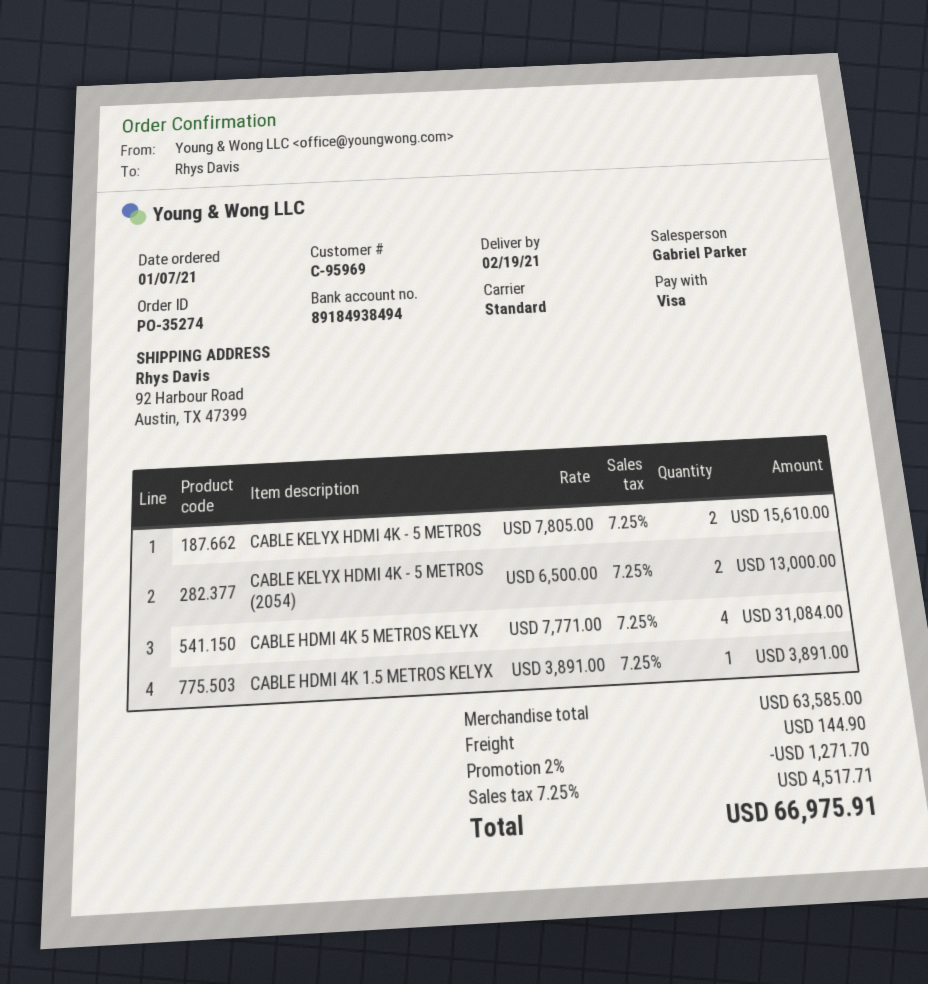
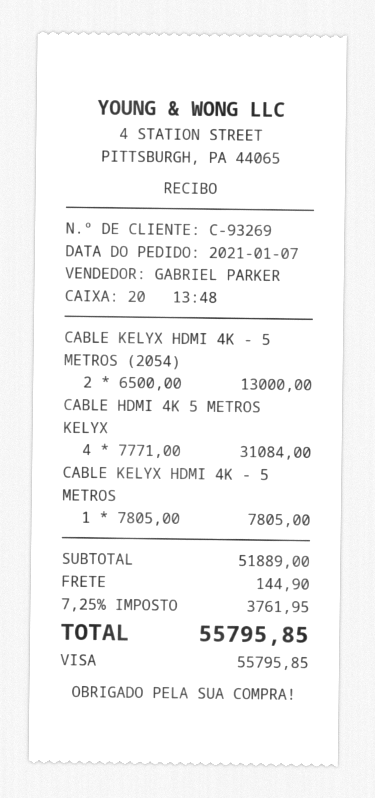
customer number: C-95969 -> C-93269
CABLE KELYX HDMI 4K - 5 METROS: 2 x 7805.00 = 15610.00 -> 1 x 7805.00 = 7805.00
CABLE HDMI 4K 1.5 METROS KELYX: 1 x 3891.00 = 3891.00 -> none
subtotal: 63585.00 -> 51889.00
discount: 2% = 1271.70 -> none
tax: 7.25% = 4517.71 -> 7.25% = 3761.95
total: 66975.91 -> 55795.85

